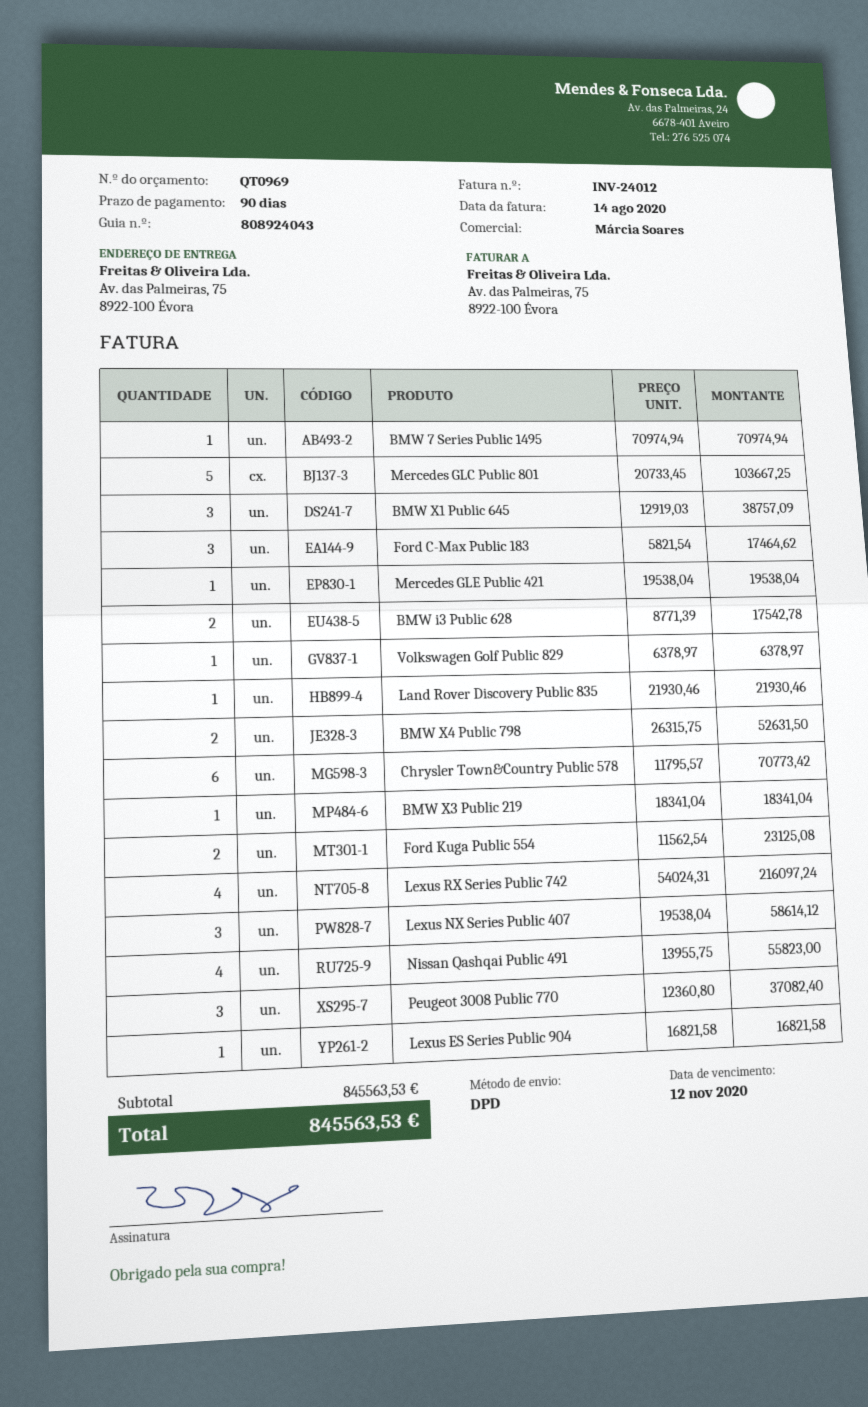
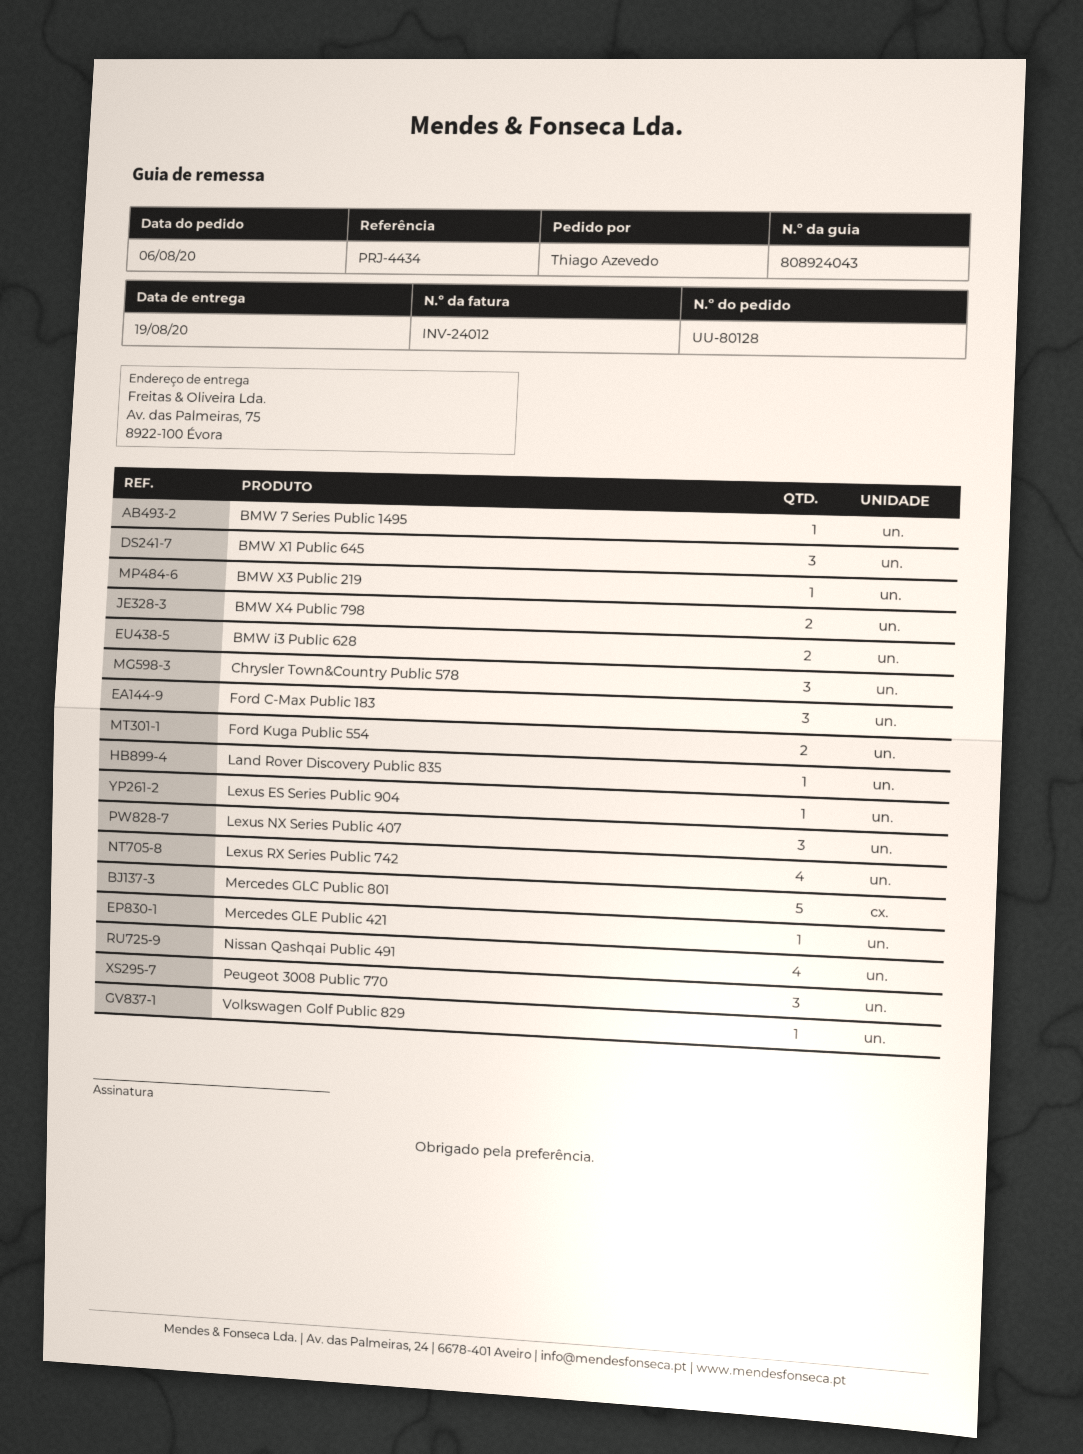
Chrysler Town&Country Public 578: 6 -> 3

